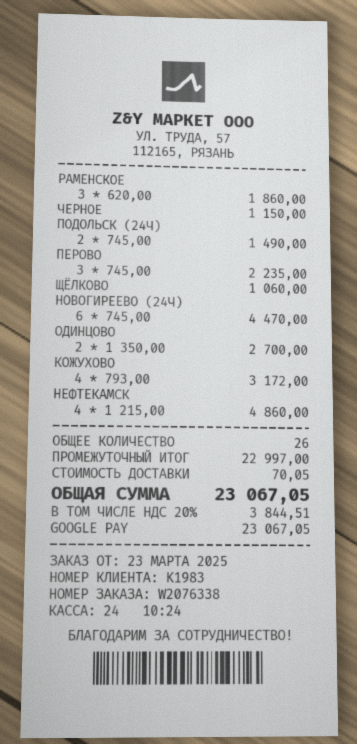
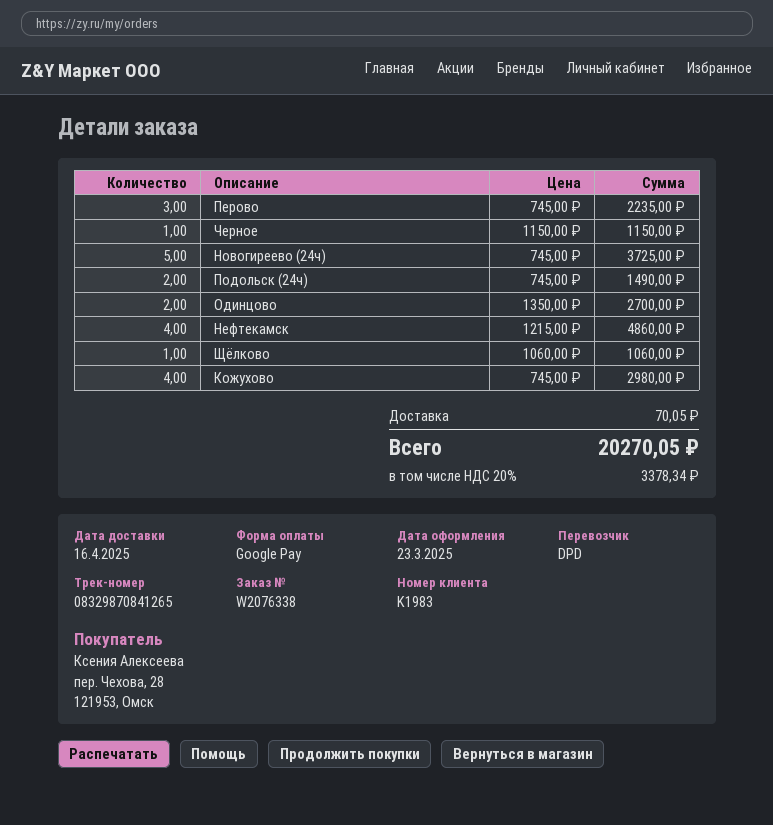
РАМЕНСКОЕ: 3 x 620.00 = 1860.00 -> none
НОВОГИРЕЕВО (24Ч): 6 x 745.00 = 4470.00 -> 5 x 745.00 = 3725.00
КОЖУХОВО: 4 x 793.00 = 3172.00 -> 4 x 745.00 = 2980.00
tax: 20% = 3844.51 -> 20% = 3378.34
total: 23067.05 -> 20270.05

